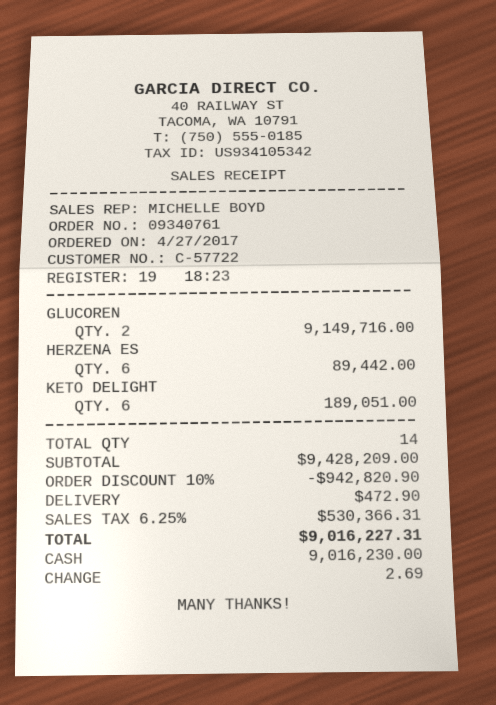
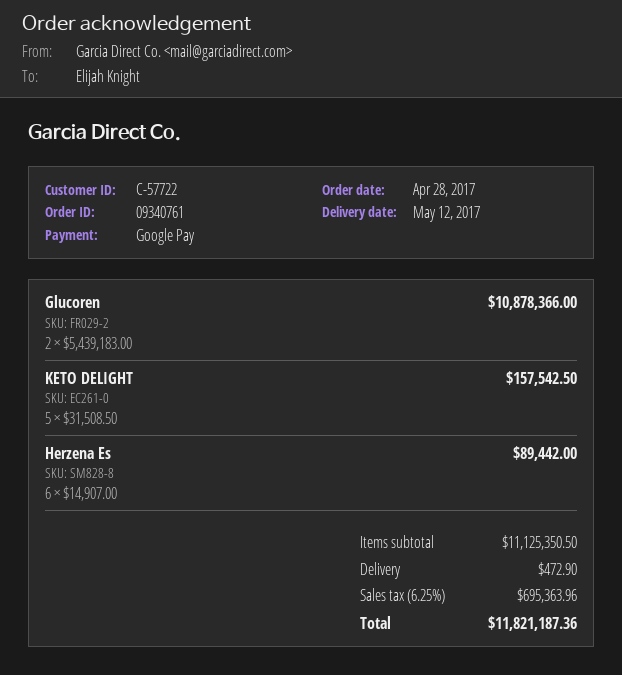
order date: 2017-04-27 -> 2017-04-28
payment method: cash -> Google Pay
GLUCOREN: 2 for 9149716.00 -> 2 for 10878366.00
KETO DELIGHT: 6 for 189051.00 -> 5 for 157542.50
subtotal: 9428209.00 -> 11125350.50
discount: 10% = 942820.90 -> none
tax: 6.25% = 530366.31 -> 6.25% = 695363.96
total: 9016227.31 -> 11821187.36

